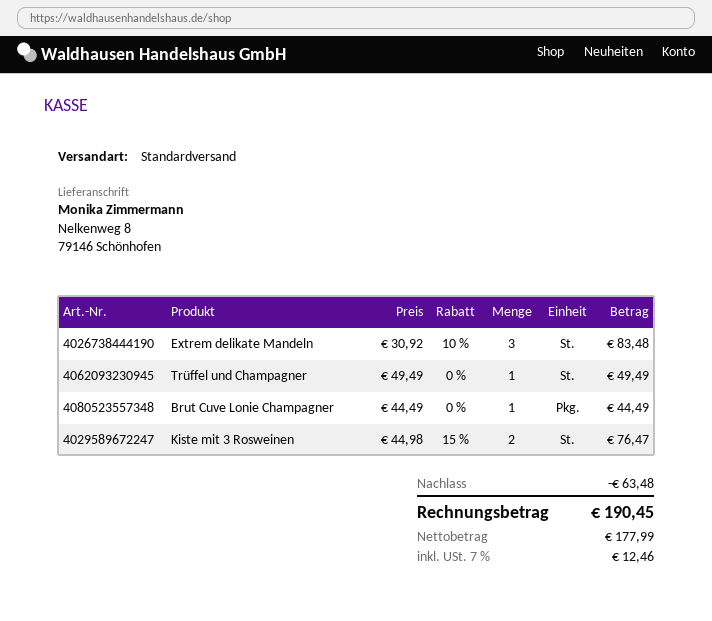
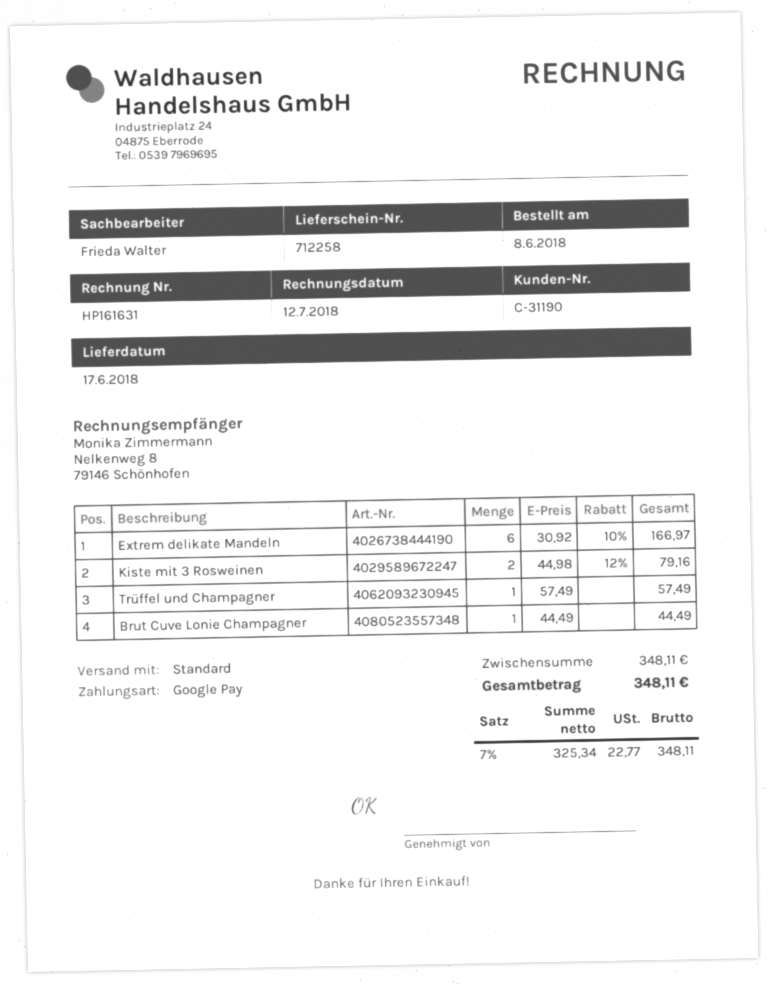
Extrem delikate Mandeln: 3 x 30.92 - 10% = 83.48 -> 6 x 30.92 - 10% = 166.97
Trüffel und Champagner: 1 x 49.49 = 49.49 -> 1 x 57.49 = 57.49
Kiste mit 3 Rosweinen: 2 x 44.98 - 15% = 76.47 -> 2 x 44.98 - 12% = 79.16
discount: 63.48 -> none
net: 177.99 -> 325.34
tax: 7% = 12.46 -> 7% = 22.77
total: 190.45 -> 348.11

